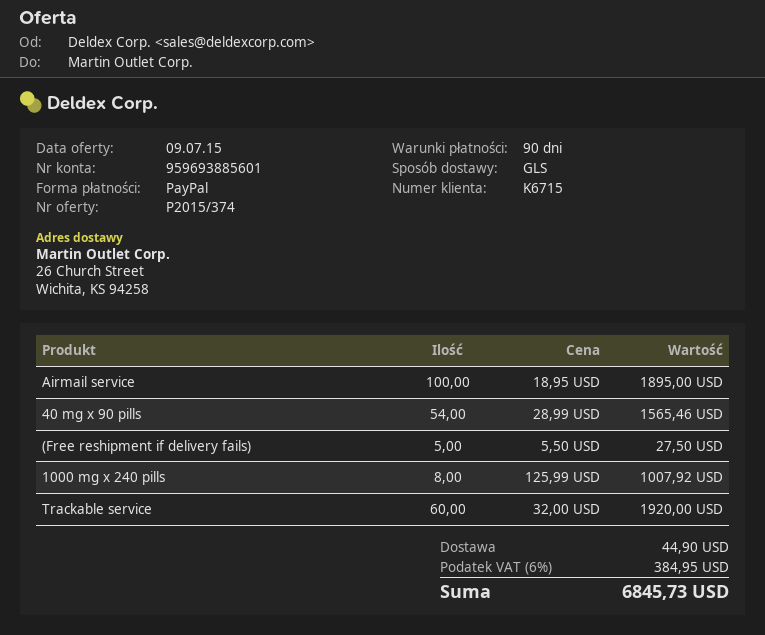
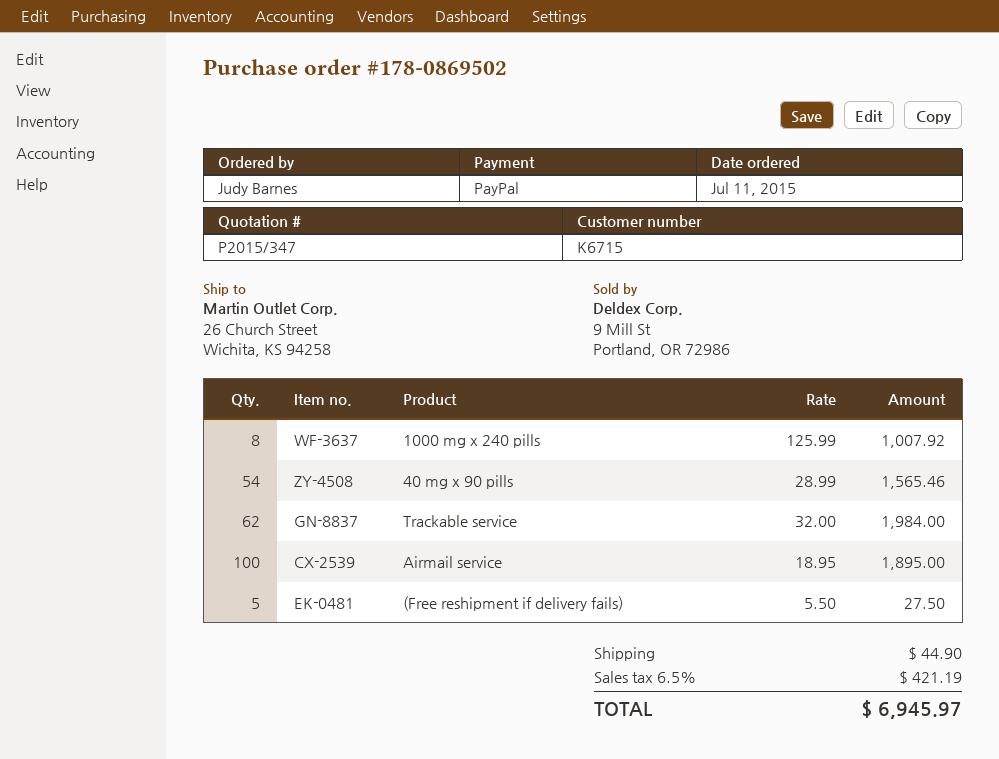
quote number: P2015/374 -> P2015/347
Trackable service: 60 x 32.00 = 1920.00 -> 62 x 32.00 = 1984.00
tax: 6% = 384.95 -> 6.5% = 421.19
total: 6845.73 -> 6945.97

